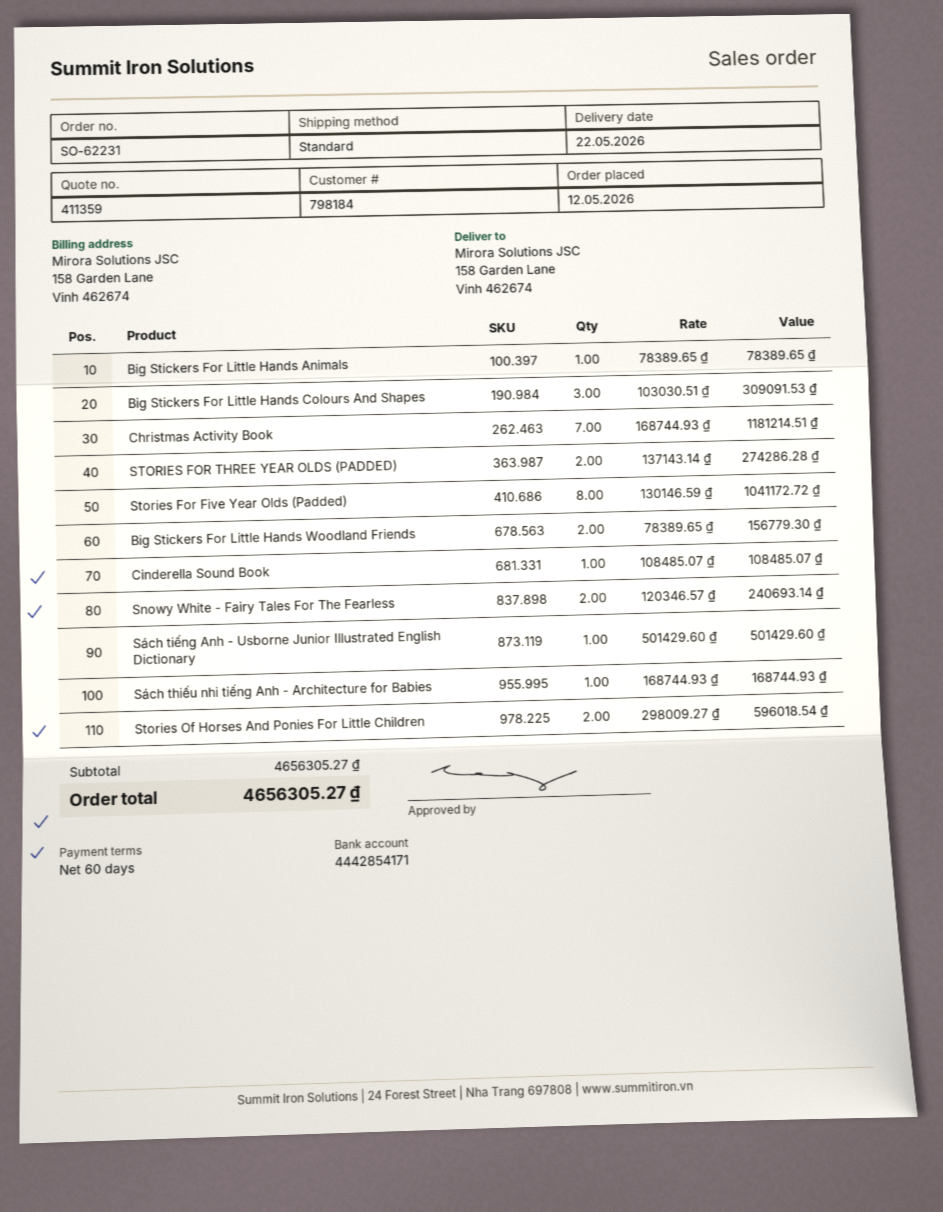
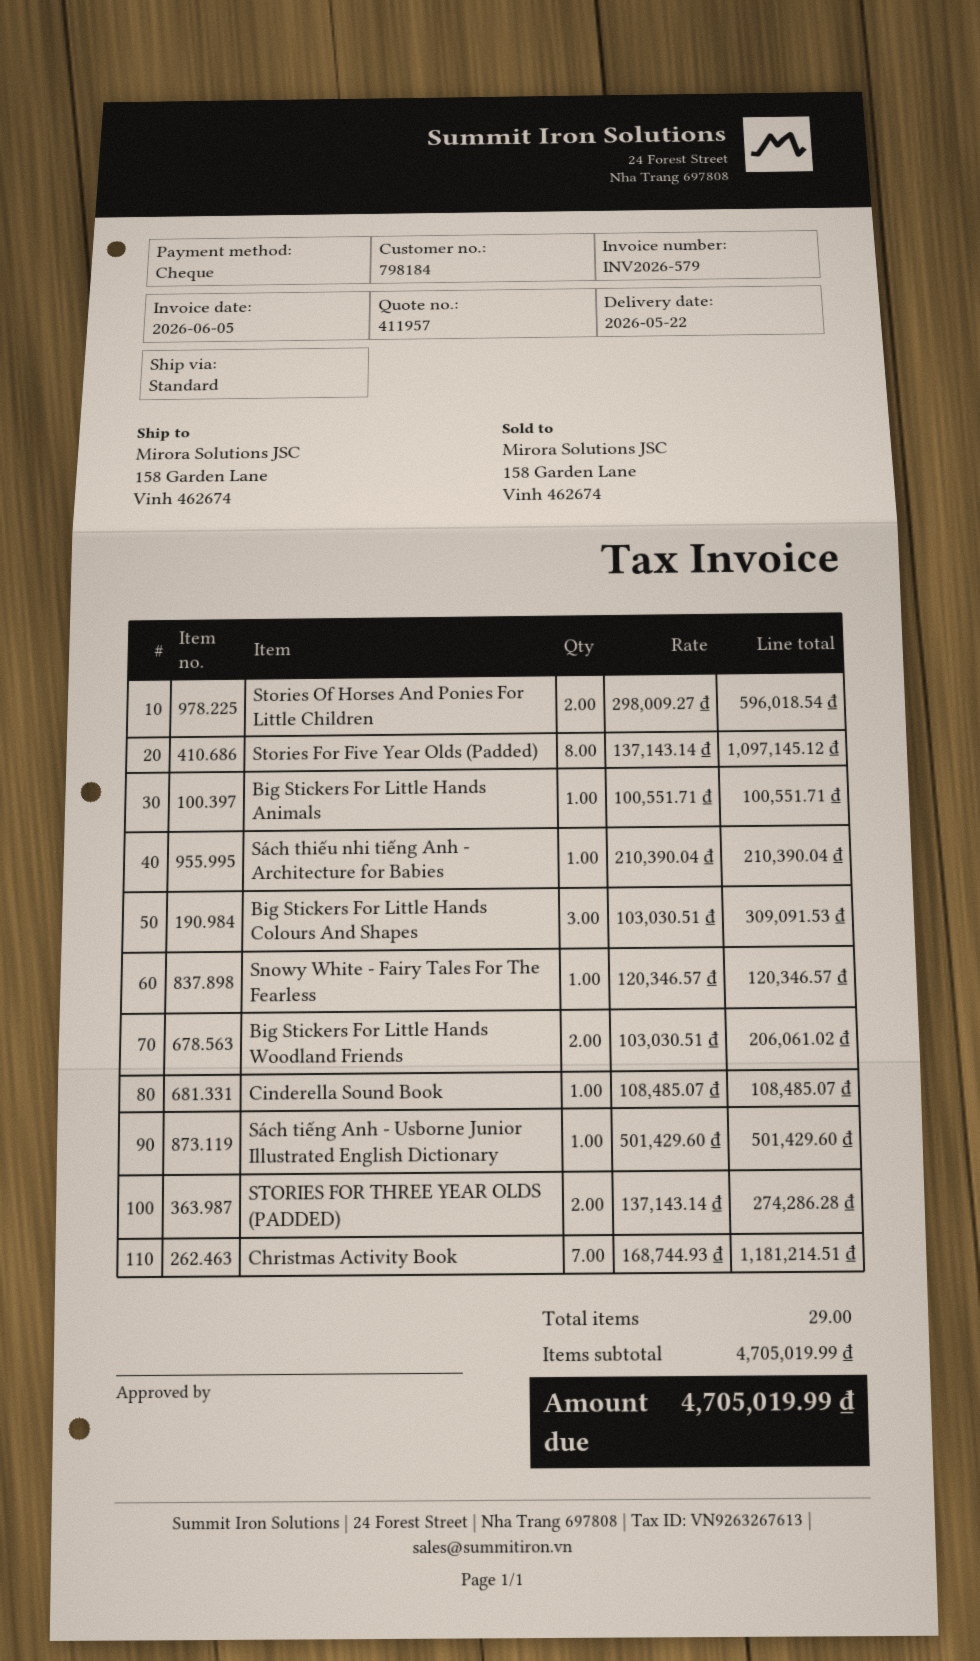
quote number: 411359 -> 411957
Big Stickers For Little Hands Animals: 1 x 78389.65 = 78389.65 -> 1 x 100551.71 = 100551.71
Stories For Five Year Olds (Padded): 8 x 130146.59 = 1041172.72 -> 8 x 137143.14 = 1097145.12
Big Stickers For Little Hands Woodland Friends: 2 x 78389.65 = 156779.30 -> 2 x 103030.51 = 206061.02
Snowy White - Fairy Tales For The Fearless: 2 x 120346.57 = 240693.14 -> 1 x 120346.57 = 120346.57
Sách thiếu nhi tiếng Anh - Architecture for Babies: 1 x 168744.93 = 168744.93 -> 1 x 210390.04 = 210390.04
subtotal: 4656305.27 -> 4705019.99
total: 4656305.27 -> 4705019.99

